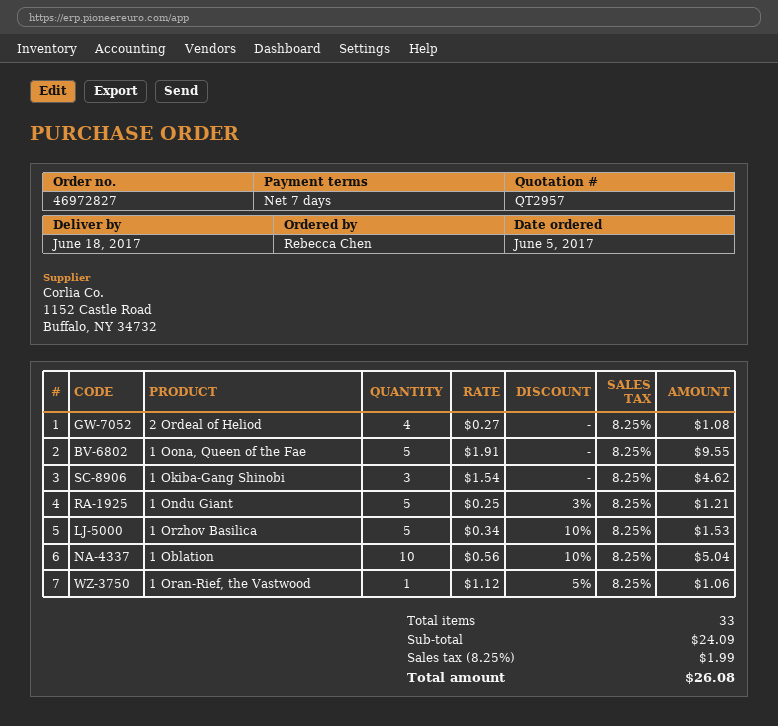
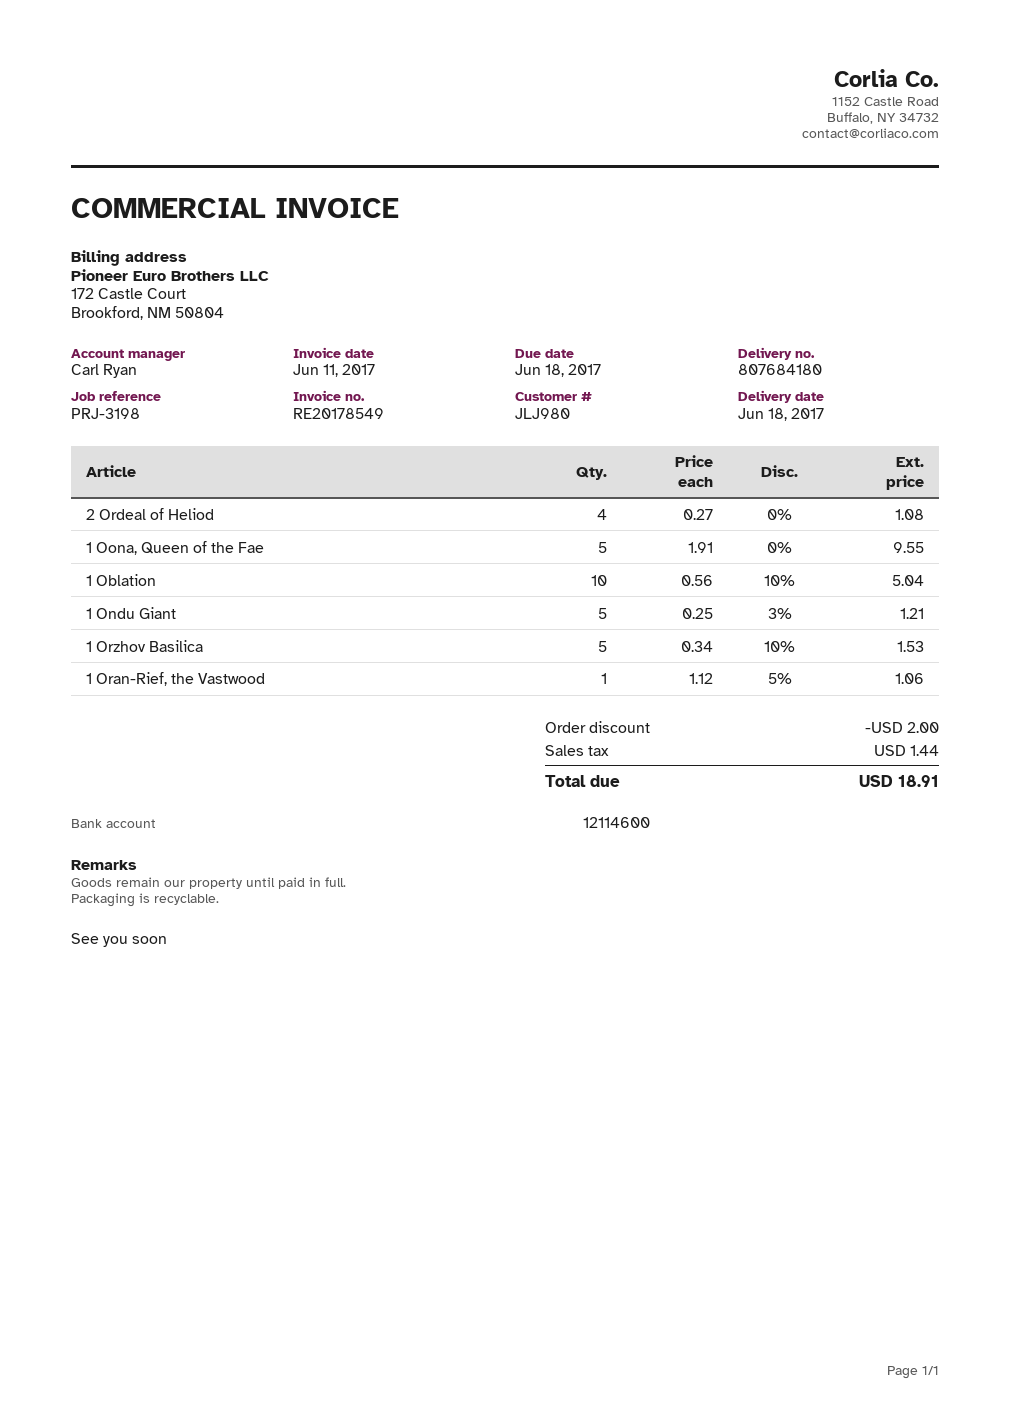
1 Okiba-Gang Shinobi: 3 x 1.54 = 4.62 -> none
discount: none -> 2.00
tax: 1.99 -> 1.44
total: 26.08 -> 18.91

